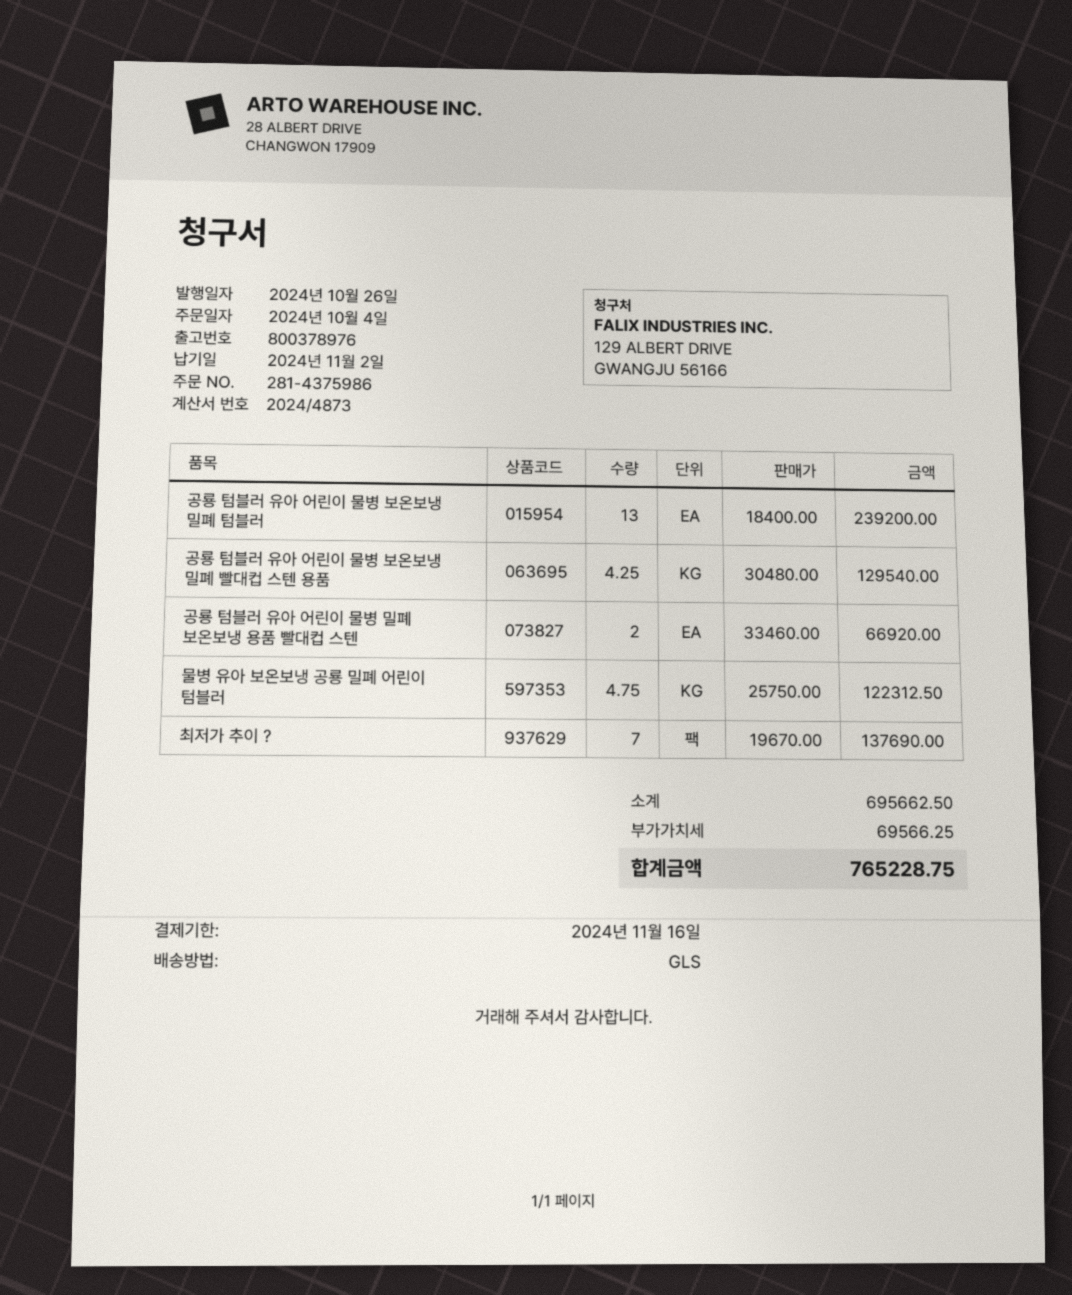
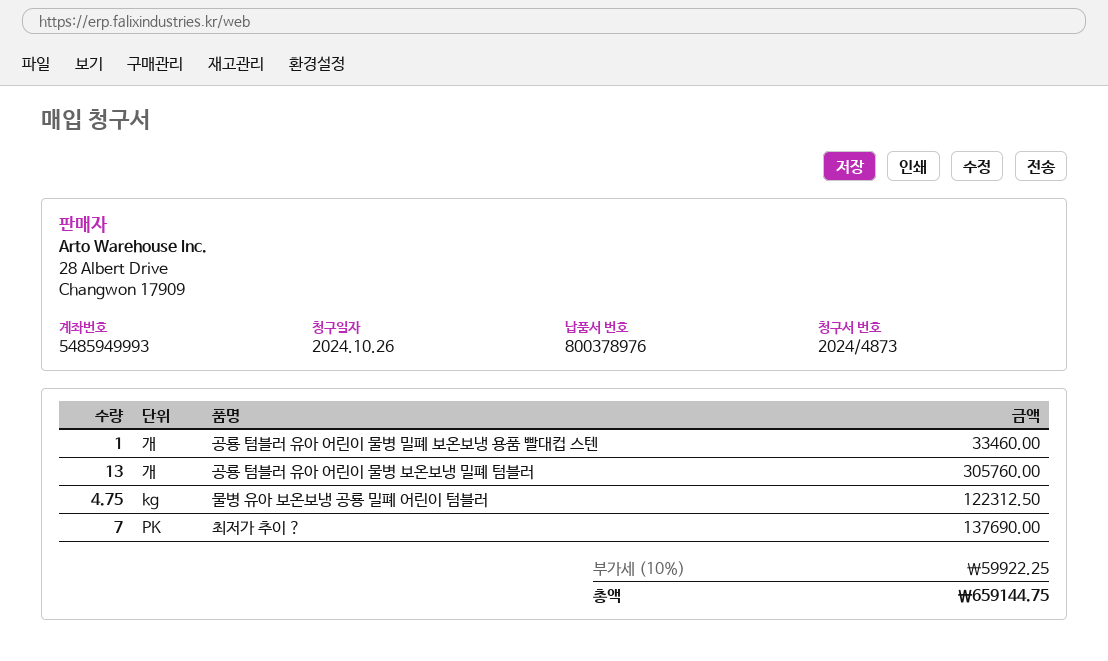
공룡 텀블러 유아 어린이 물병 보온보냉 밀폐 텀블러: 13 for 239200.00 -> 13 for 305760.00
공룡 텀블러 유아 어린이 물병 보온보냉 밀폐 빨대컵 스텐 용품: 4.25 for 129540.00 -> none
공룡 텀블러 유아 어린이 물병 밀폐 보온보냉 용품 빨대컵 스텐: 2 for 66920.00 -> 1 for 33460.00
tax: 69566.25 -> 59922.25
total: 765228.75 -> 659144.75

